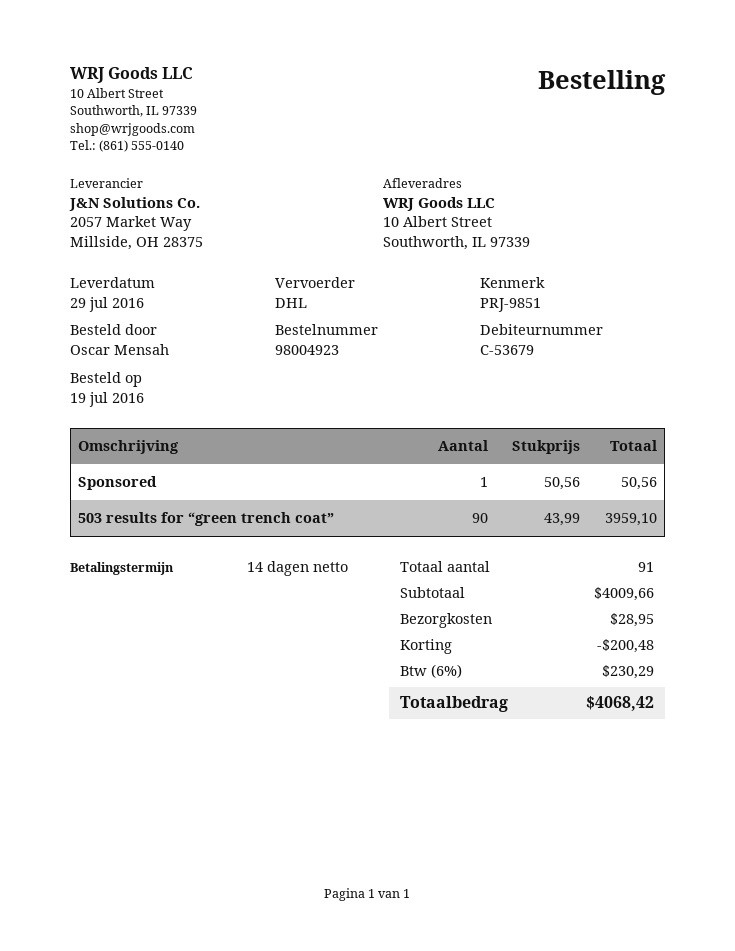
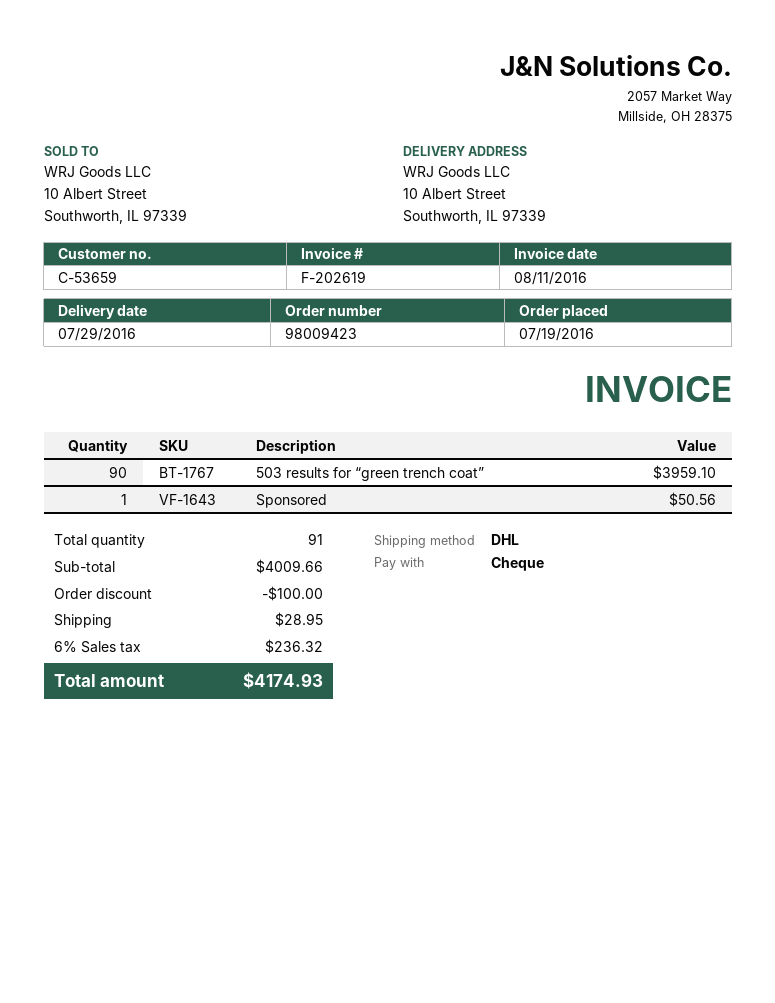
order number: 98004923 -> 98009423
customer number: C-53679 -> C-53659
discount: 200.48 -> 100.00
tax: 6% = 230.29 -> 6% = 236.32
total: 4068.42 -> 4174.93

